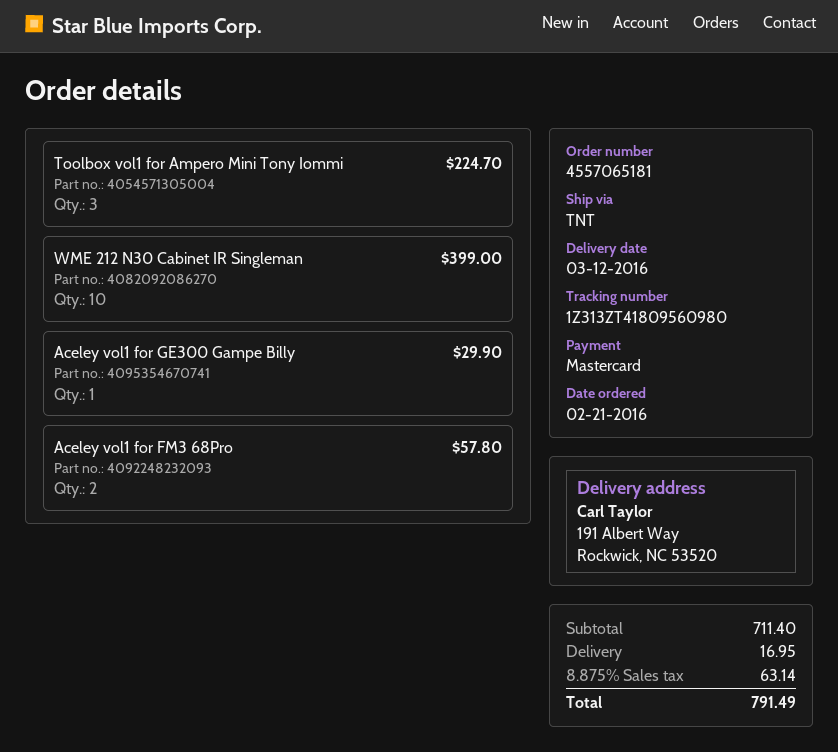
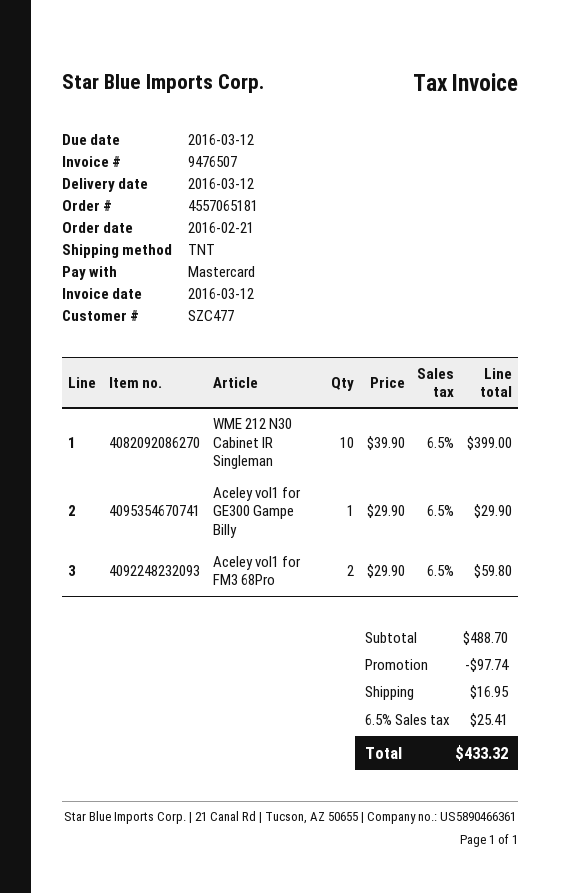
Toolbox vol1 for Ampero Mini Tony Iommi: 3 for 224.70 -> none
Aceley vol1 for FM3 68Pro: 2 for 57.80 -> 2 for 59.80
subtotal: 711.40 -> 488.70
discount: none -> 97.74
tax: 8.875% = 63.14 -> 6.5% = 25.41
total: 791.49 -> 433.32

